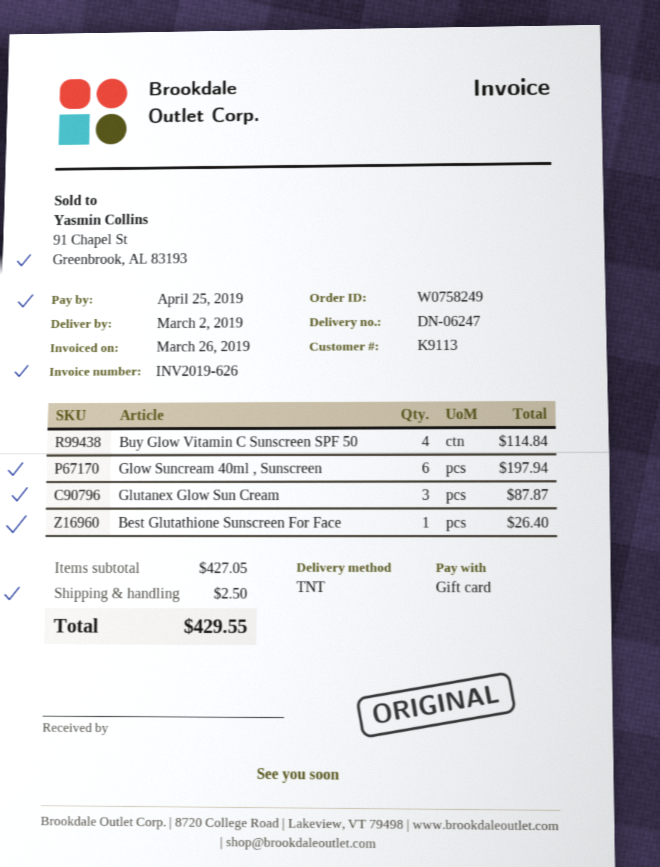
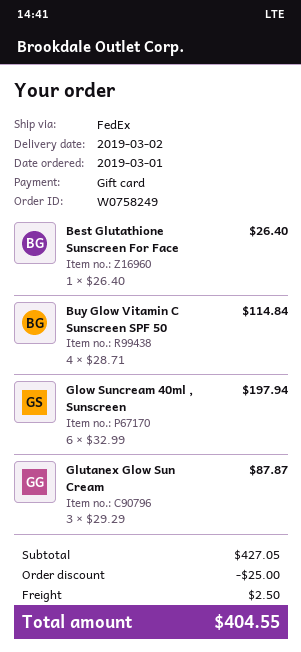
shipping method: TNT -> FedEx
discount: none -> 25.00
total: 429.55 -> 404.55

